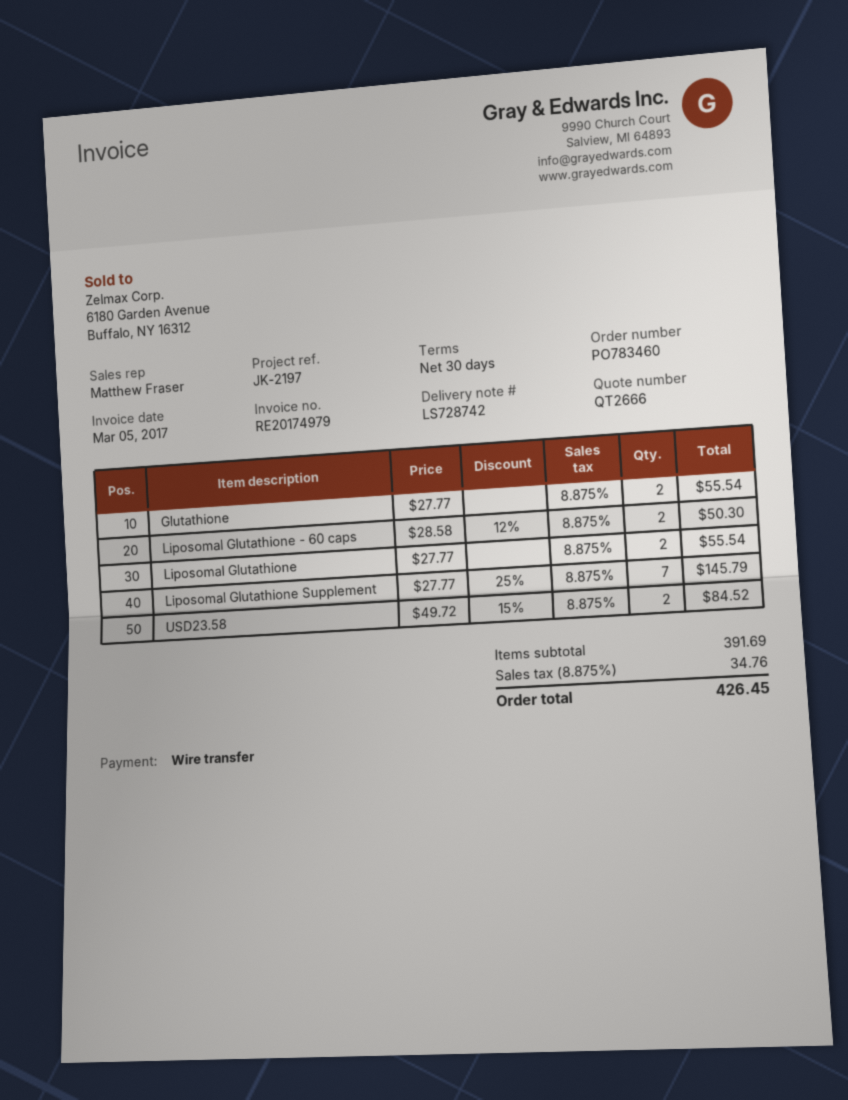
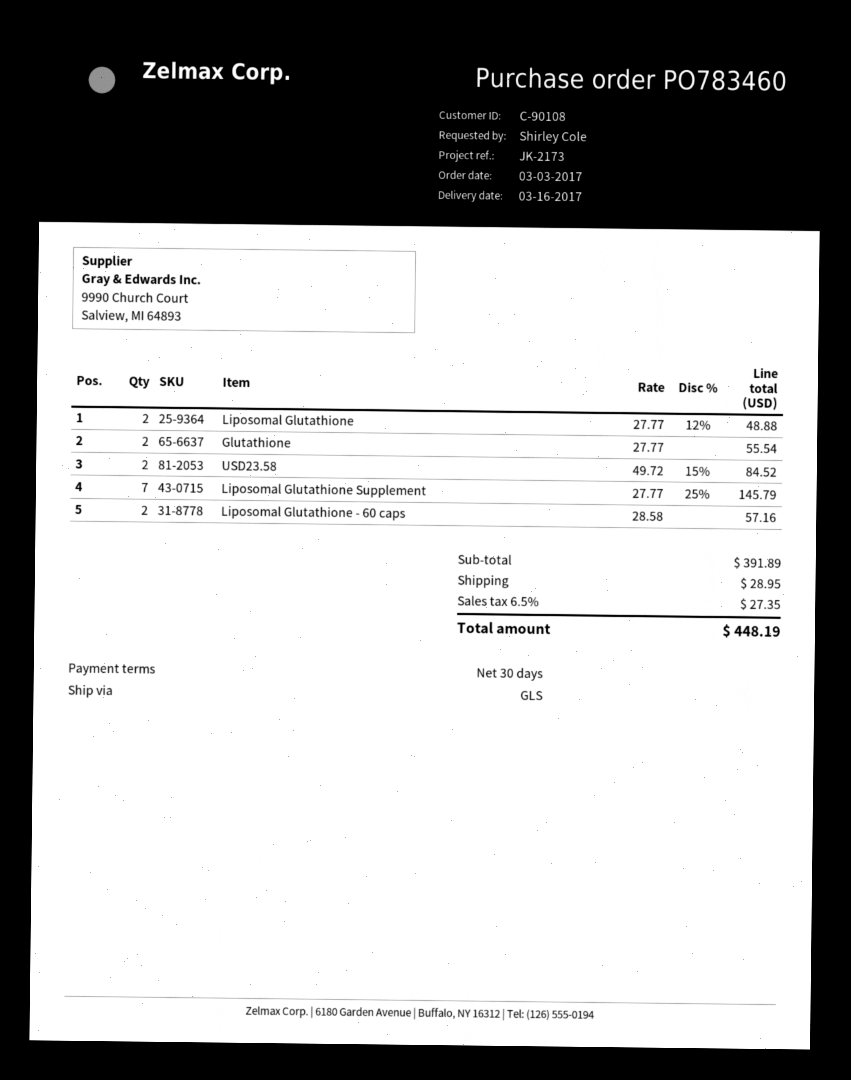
reference: JK-2197 -> JK-2173
Liposomal Glutathione - 60 caps: 2 x 28.58 - 12% = 50.30 -> 2 x 28.58 = 57.16
Liposomal Glutathione: 2 x 27.77 = 55.54 -> 2 x 27.77 - 12% = 48.88
subtotal: 391.69 -> 391.89
shipping: none -> 28.95
tax: 8.875% = 34.76 -> 6.5% = 27.35
total: 426.45 -> 448.19

